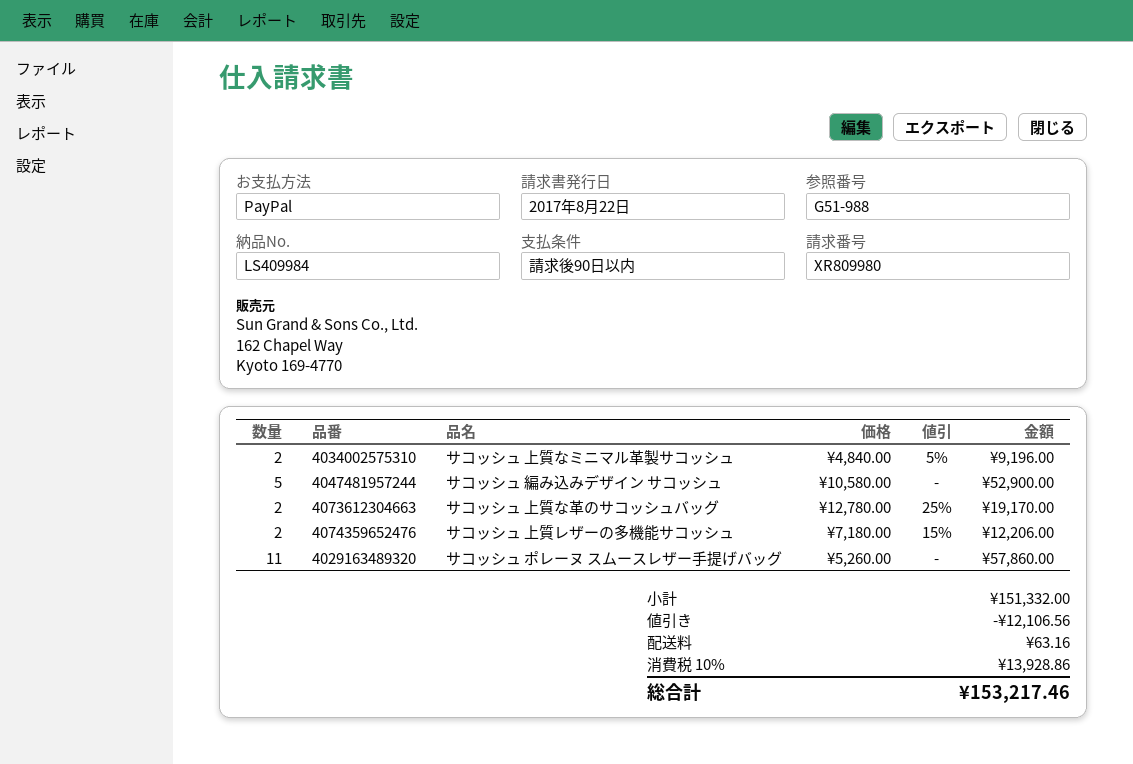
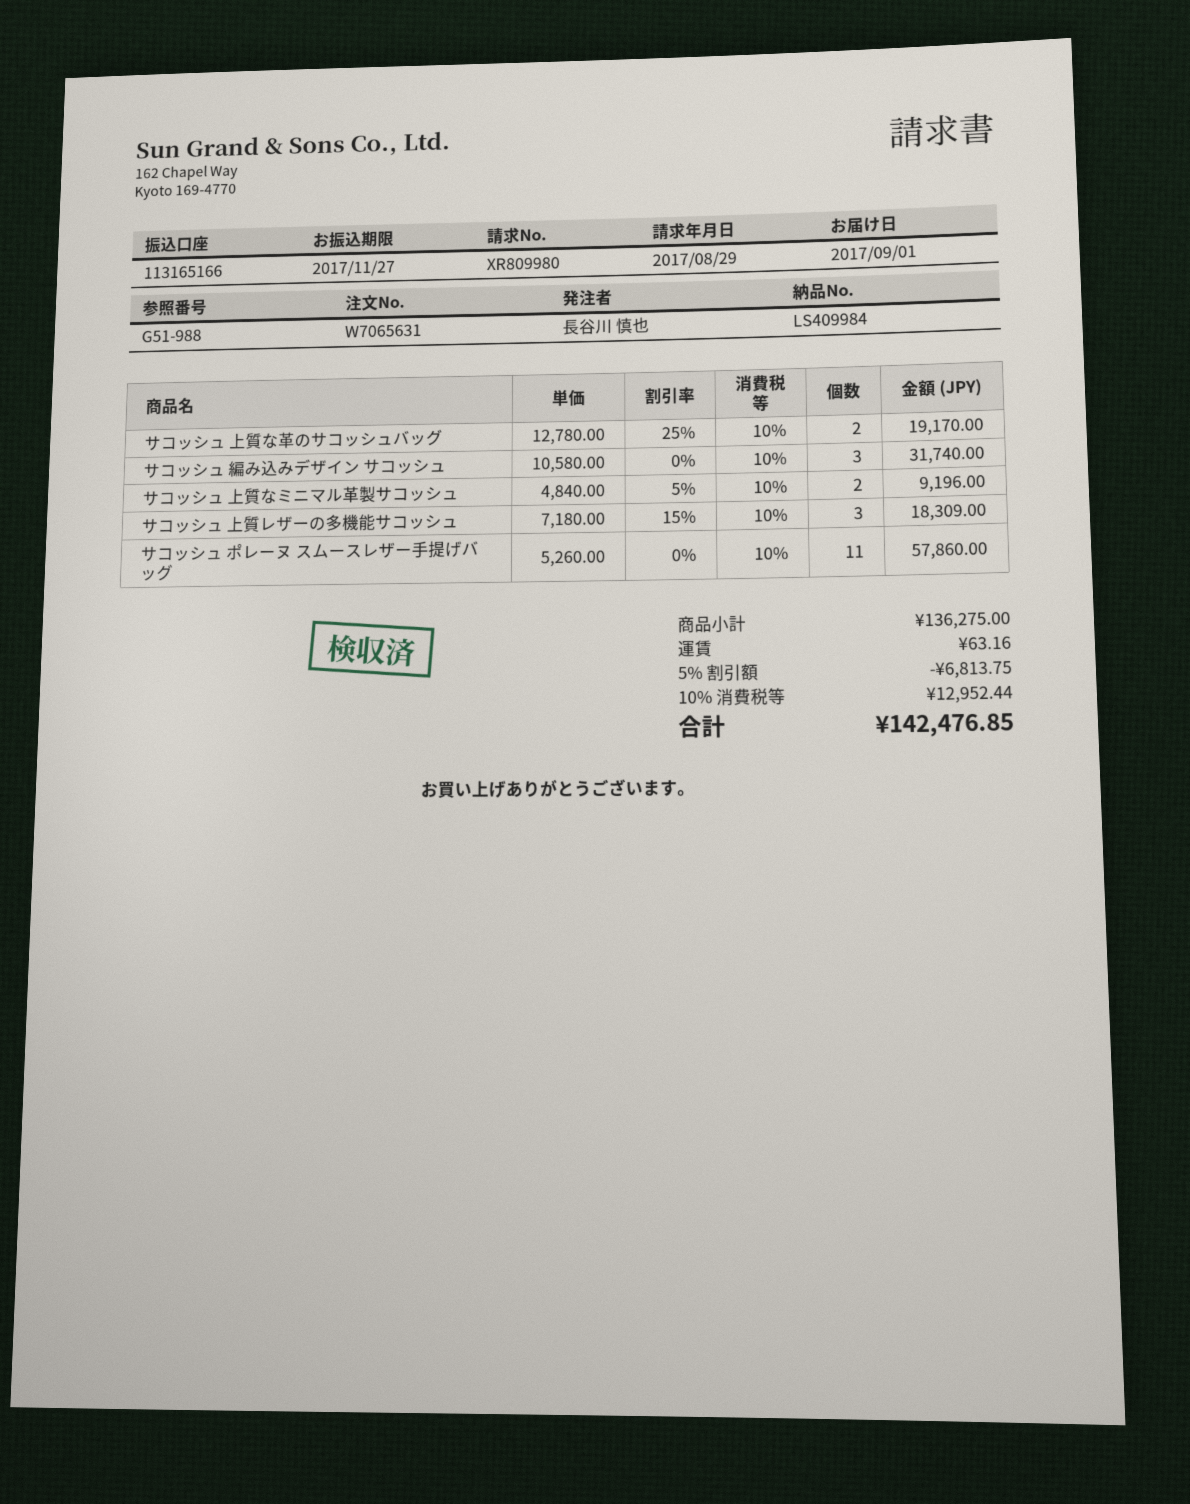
invoice date: 2017-08-22 -> 2017-08-29
サコッシュ 編み込みデザイン サコッシュ: 5 x 10580.00 = 52900.00 -> 3 x 10580.00 = 31740.00
サコッシュ 上質レザーの多機能サコッシュ: 2 x 7180.00 - 15% = 12206.00 -> 3 x 7180.00 - 15% = 18309.00
subtotal: 151332.00 -> 136275.00
discount: 12106.56 -> 6813.75
tax: 10% = 13928.86 -> 10% = 12952.44
total: 153217.46 -> 142476.85

